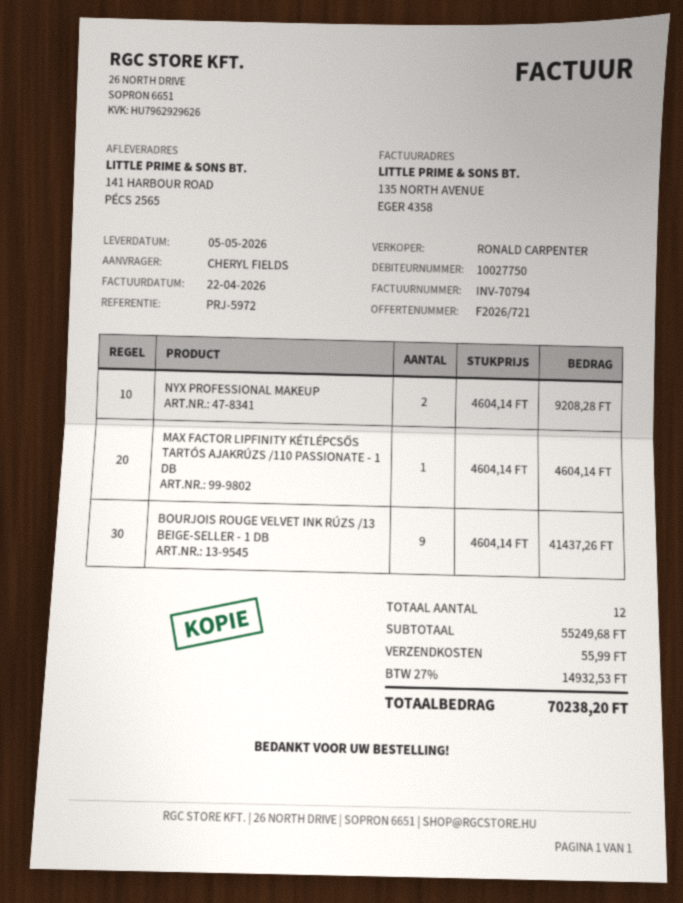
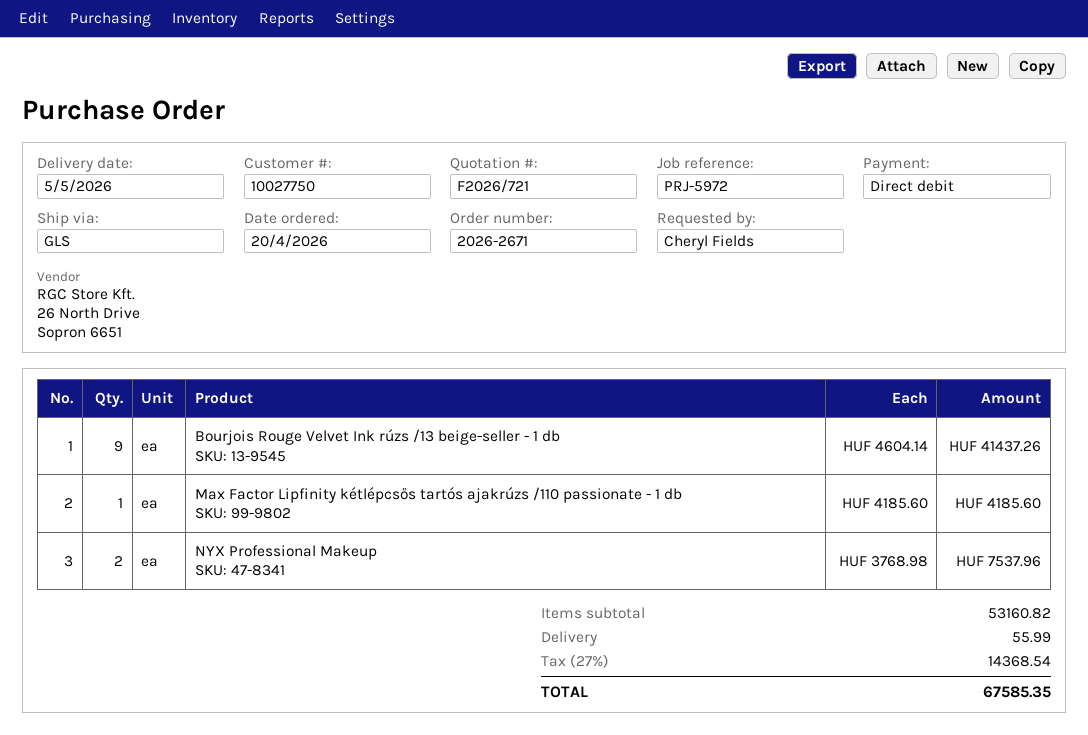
NYX PROFESSIONAL MAKEUP: 2 x 4604.14 = 9208.28 -> 2 x 3768.98 = 7537.96
MAX FACTOR LIPFINITY KÉTLÉPCSŐS TARTÓS AJAKRÚZS /110 PASSIONATE - 1 DB: 1 x 4604.14 = 4604.14 -> 1 x 4185.60 = 4185.60
subtotal: 55249.68 -> 53160.82
tax: 27% = 14932.53 -> 27% = 14368.54
total: 70238.20 -> 67585.35

